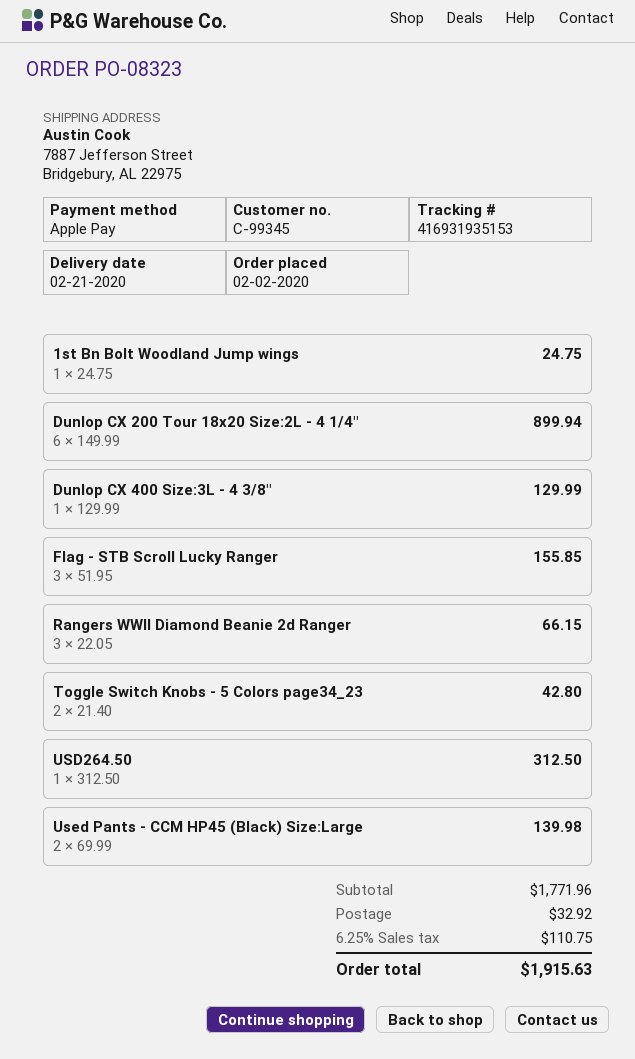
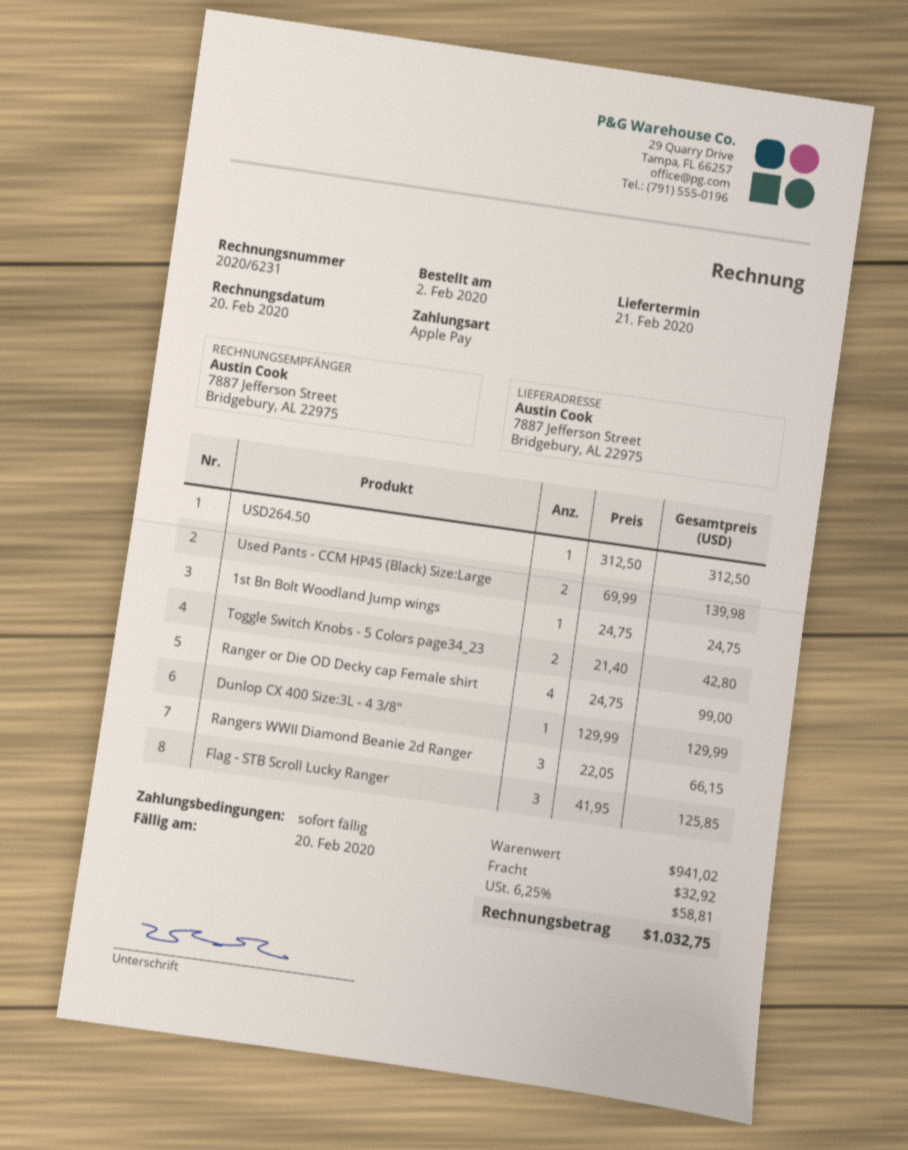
Dunlop CX 200 Tour 18x20 Size:2L - 4 1/4": 6 x 149.99 = 899.94 -> none
Flag - STB Scroll Lucky Ranger: 3 x 51.95 = 155.85 -> 3 x 41.95 = 125.85
Ranger or Die OD Decky cap Female shirt: none -> 4 x 24.75 = 99.00
subtotal: 1771.96 -> 941.02
tax: 6.25% = 110.75 -> 6.25% = 58.81
total: 1915.63 -> 1032.75

